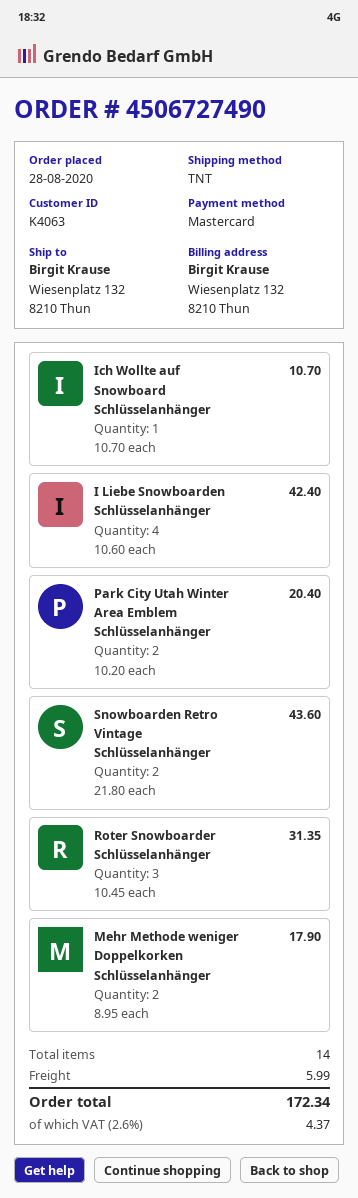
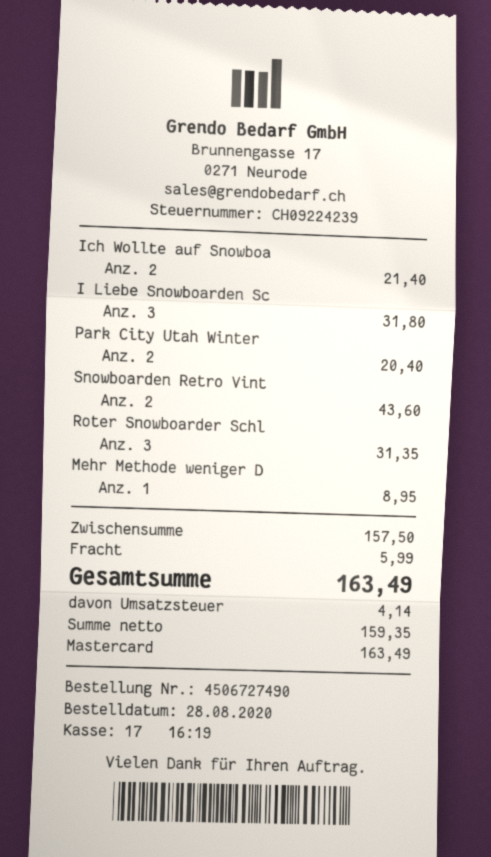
Ich Wollte auf Snowboard Schlüsselanhänger: 1 for 10.70 -> 2 for 21.40
I Liebe Snowboarden Schlüsselanhänger: 4 for 42.40 -> 3 for 31.80
Mehr Methode weniger Doppelkorken Schlüsselanhänger: 2 for 17.90 -> 1 for 8.95
tax: 4.37 -> 4.14
total: 172.34 -> 163.49

